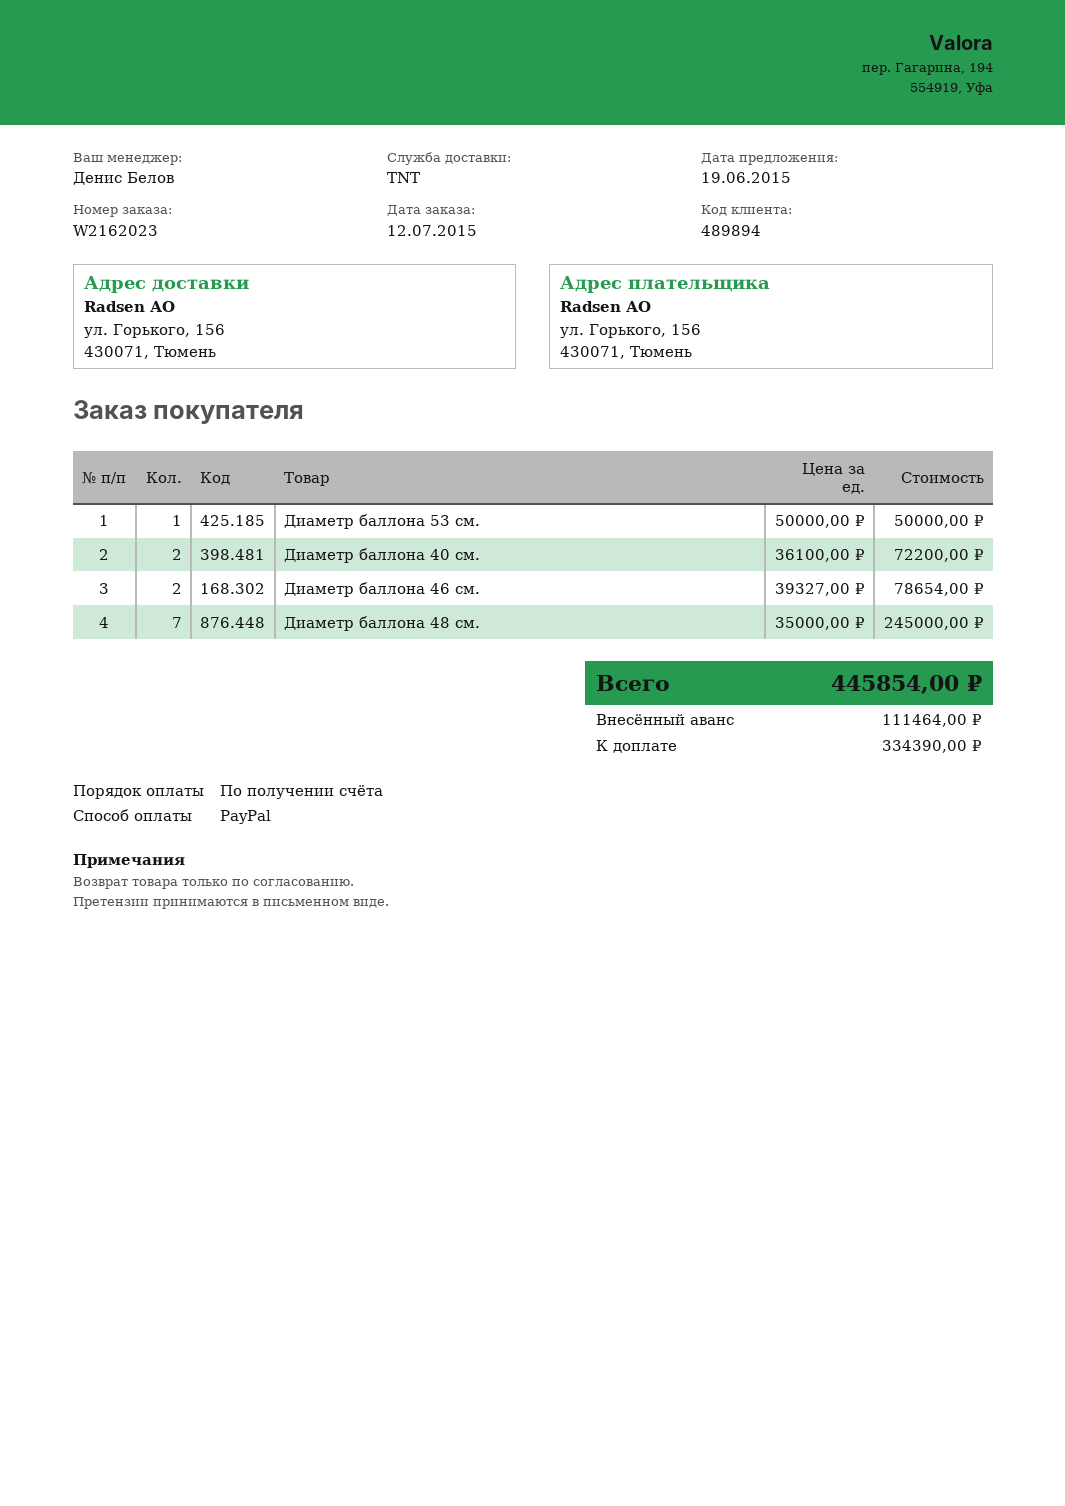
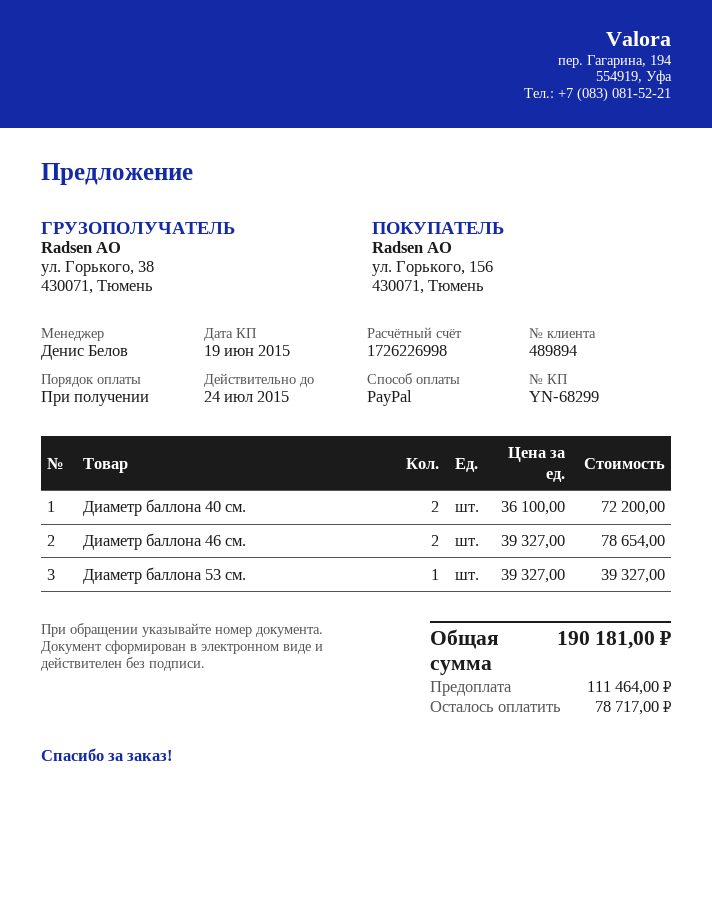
ship to: ул. Горького, 156, 430071, Тюмень -> ул. Горького, 38, 430071, Тюмень
Диаметр баллона 53 см.: 1 x 50000.00 = 50000.00 -> 1 x 39327.00 = 39327.00
Диаметр баллона 48 см.: 7 x 35000.00 = 245000.00 -> none
total: 445854.00 -> 190181.00
balance: 334390.00 -> 78717.00

